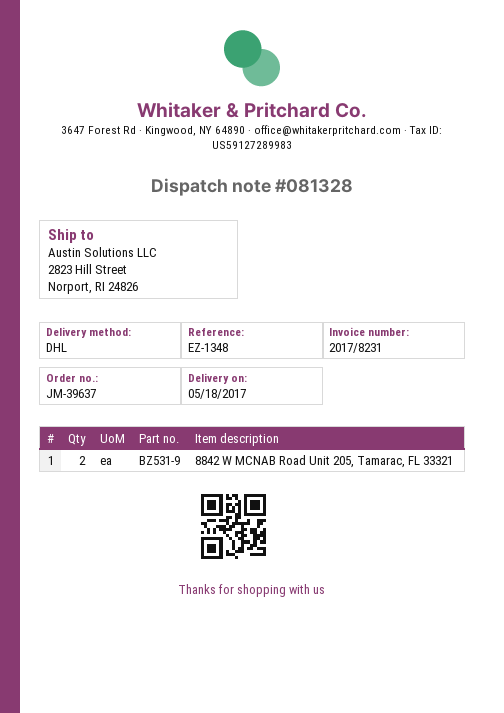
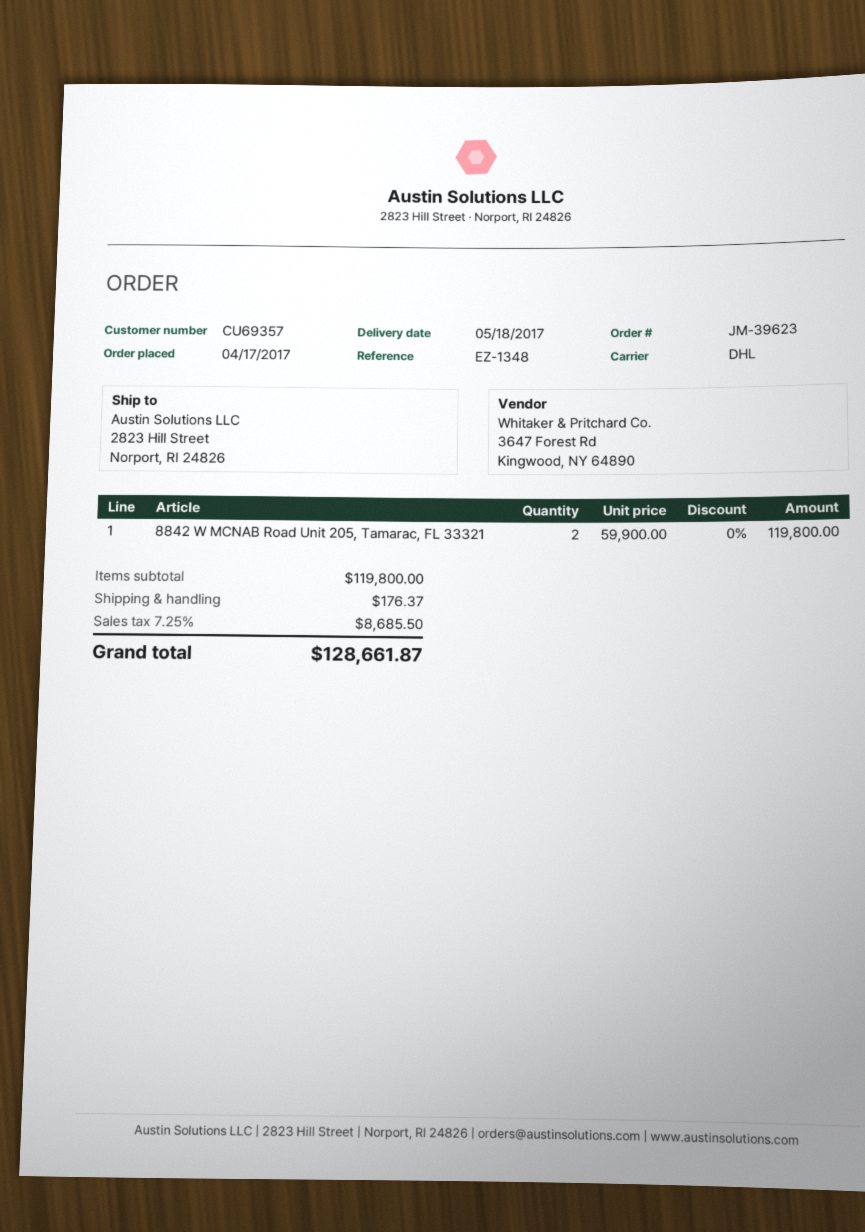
order number: JM-39637 -> JM-39623

